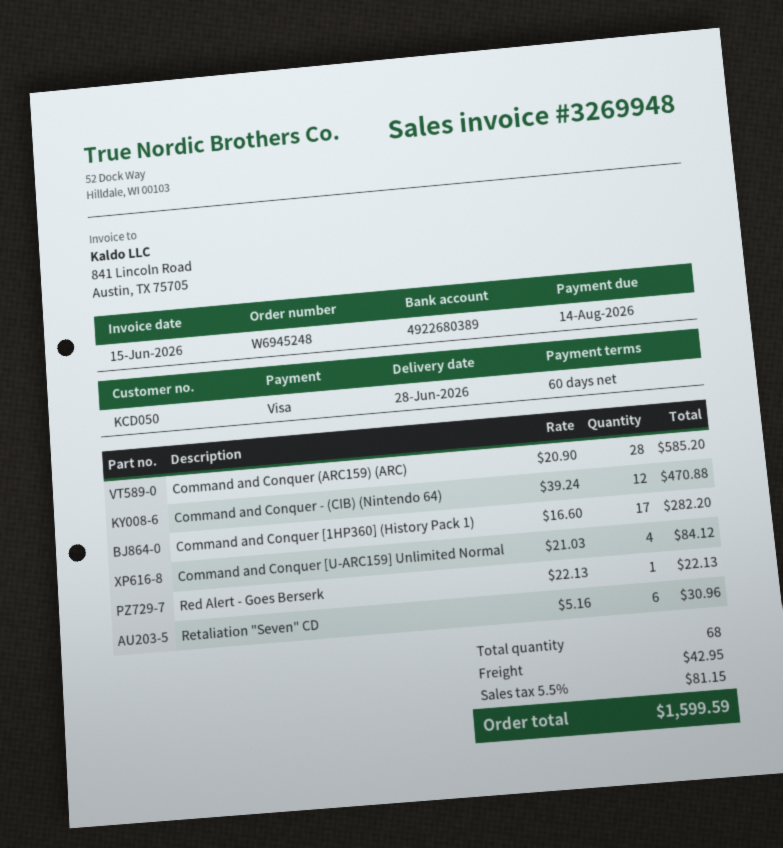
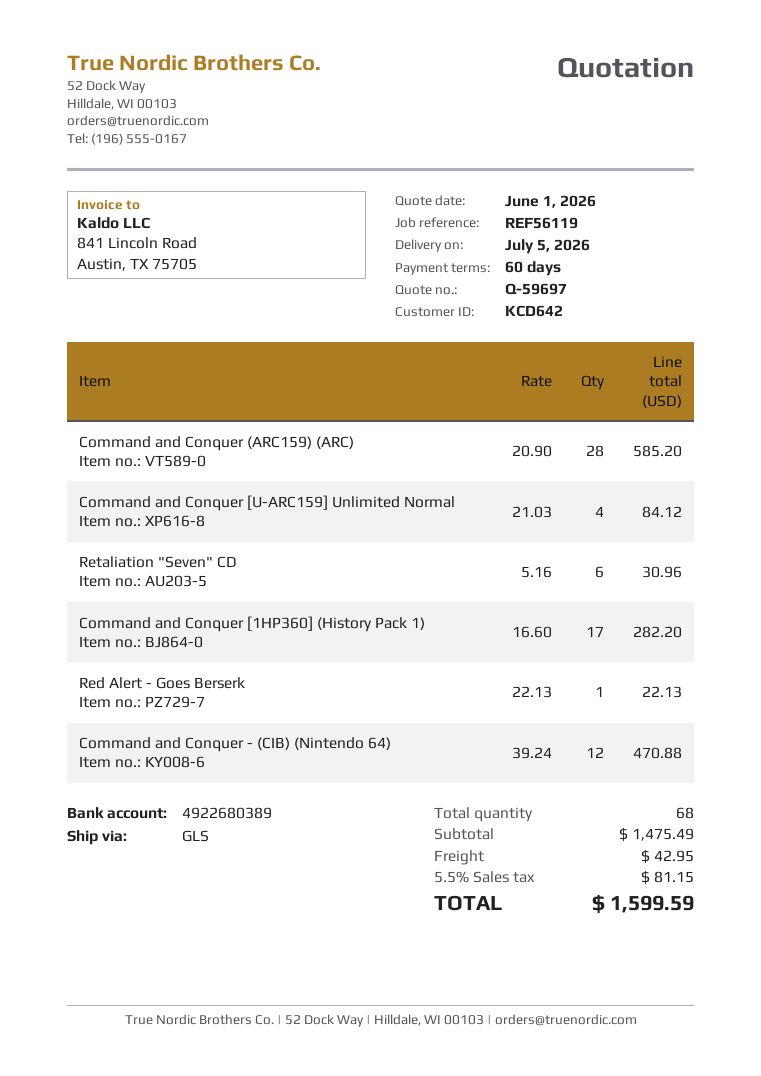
delivery date: 2026-06-28 -> 2026-07-05
customer number: KCD050 -> KCD642

